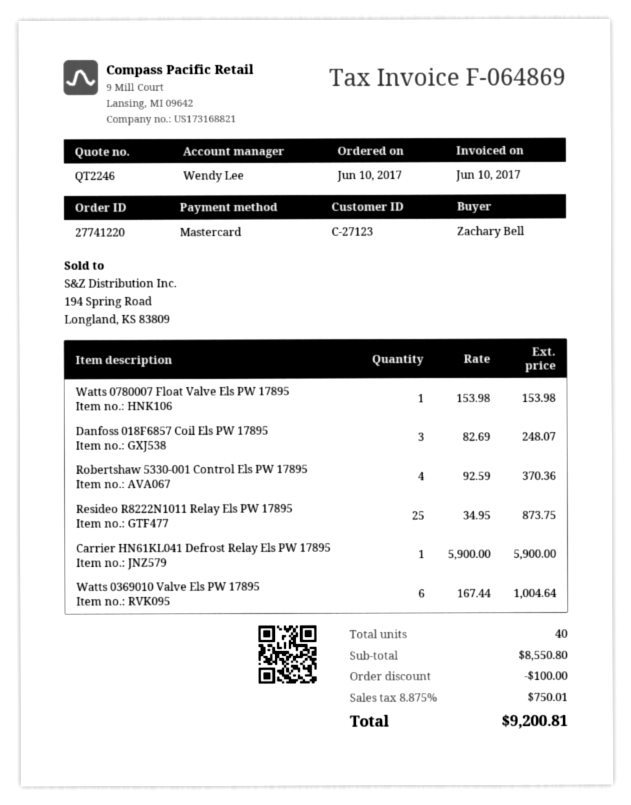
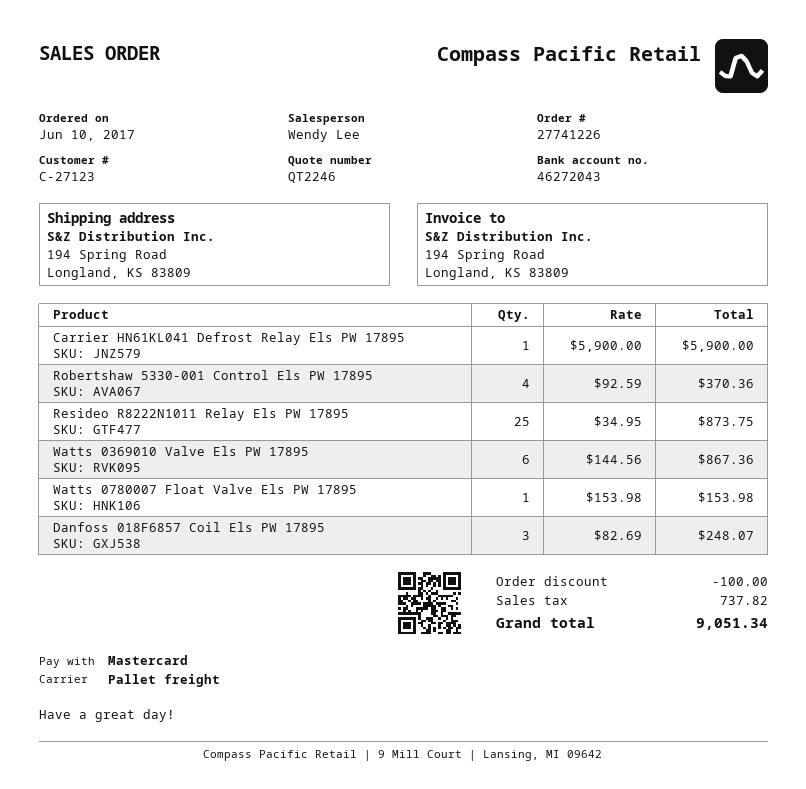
order number: 27741220 -> 27741226
Watts 0369010 Valve Els PW 17895: 6 x 167.44 = 1004.64 -> 6 x 144.56 = 867.36
tax: 750.01 -> 737.82
total: 9200.81 -> 9051.34

